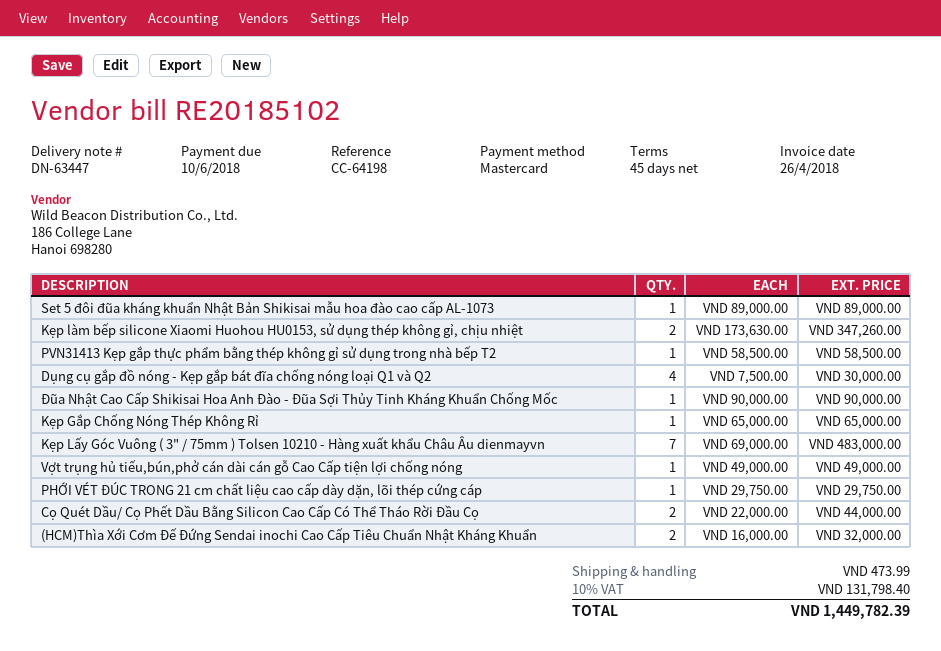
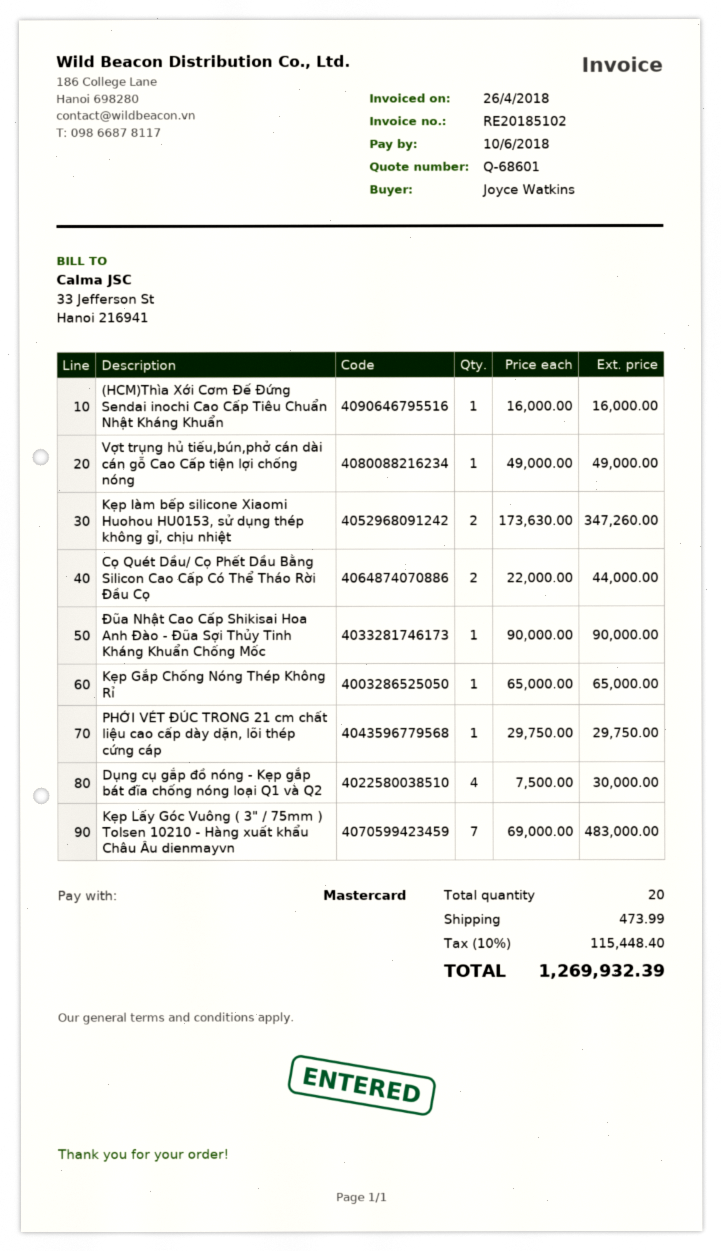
Set 5 đôi đũa kháng khuẩn Nhật Bản Shikisai mẫu hoa đào cao cấp AL-1073: 1 x 89000.00 = 89000.00 -> none
PVN31413 Kẹp gắp thực phẩm bằng thép không gỉ sử dụng trong nhà bếp T2: 1 x 58500.00 = 58500.00 -> none
(HCM)Thìa Xới Cơm Đế Đứng Sendai inochi Cao Cấp Tiêu Chuẩn Nhật Kháng Khuẩn: 2 x 16000.00 = 32000.00 -> 1 x 16000.00 = 16000.00
tax: 10% = 131798.40 -> 10% = 115448.40
total: 1449782.39 -> 1269932.39

